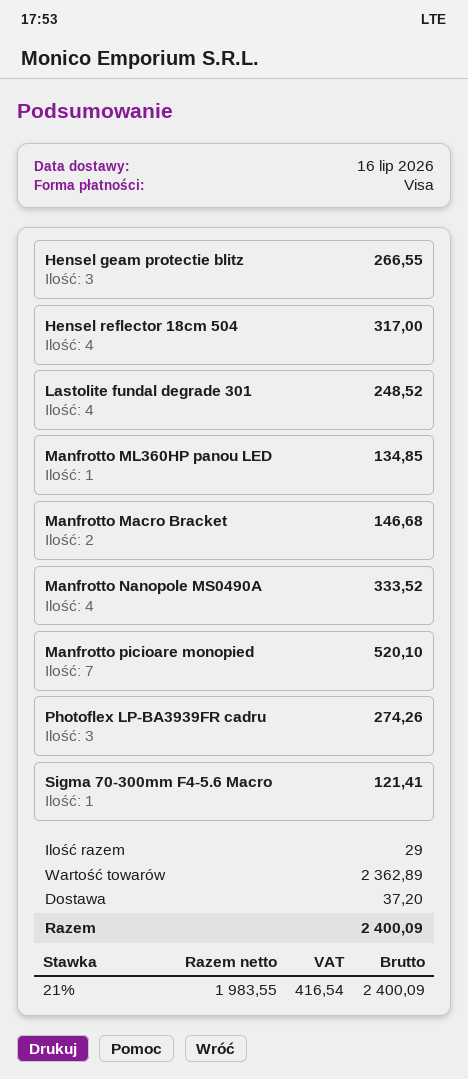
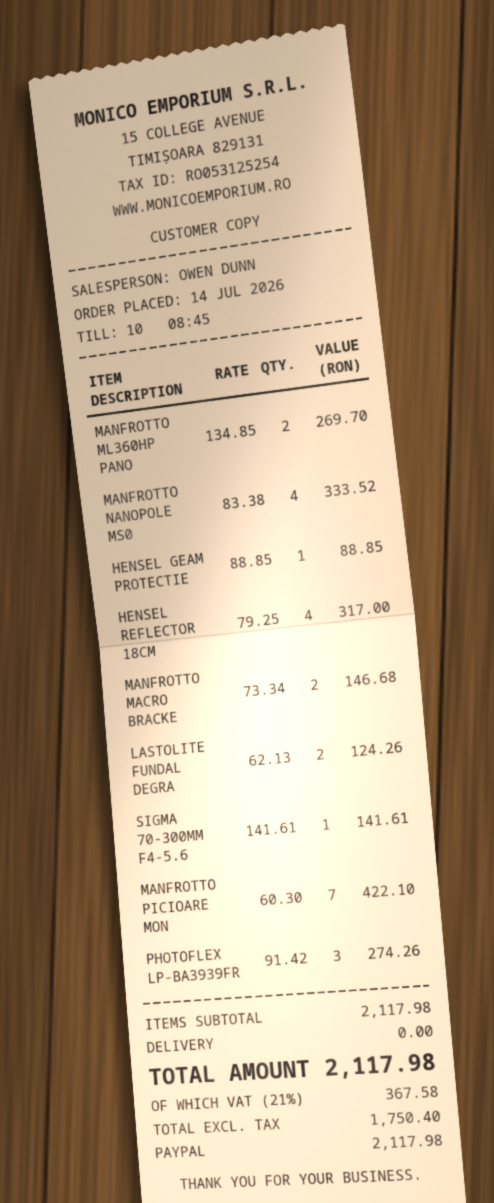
payment method: Visa -> PayPal
Hensel geam protectie blitz: 3 for 266.55 -> 1 for 88.85
Lastolite fundal degrade 301: 4 for 248.52 -> 2 for 124.26
Manfrotto ML360HP panou LED: 1 for 134.85 -> 2 for 269.70
Manfrotto picioare monopied: 7 for 520.10 -> 7 for 422.10
Sigma 70-300mm F4-5.6 Macro: 1 for 121.41 -> 1 for 141.61
subtotal: 2362.89 -> 2117.98
shipping: 37.20 -> 0.00
net: 1983.55 -> 1750.40
tax: 21% = 416.54 -> 21% = 367.58
total: 2400.09 -> 2117.98

